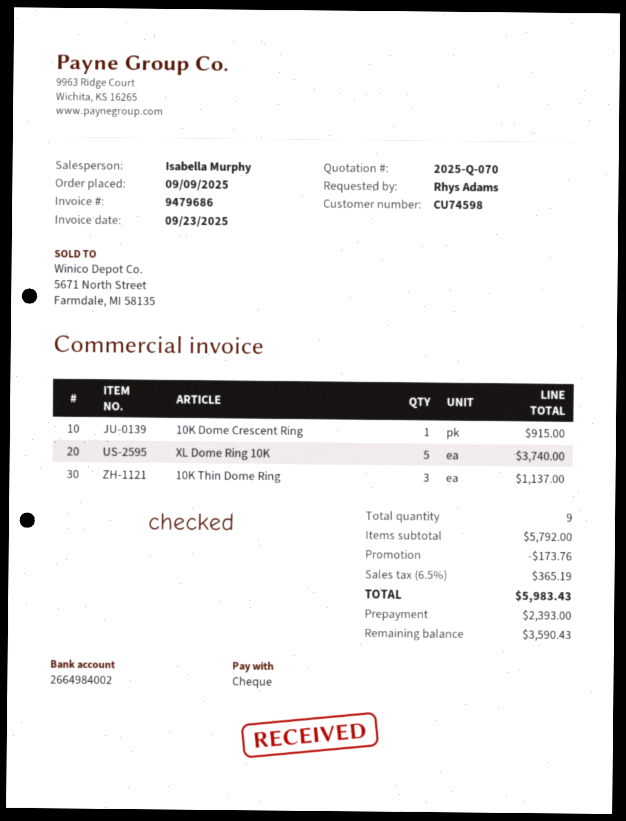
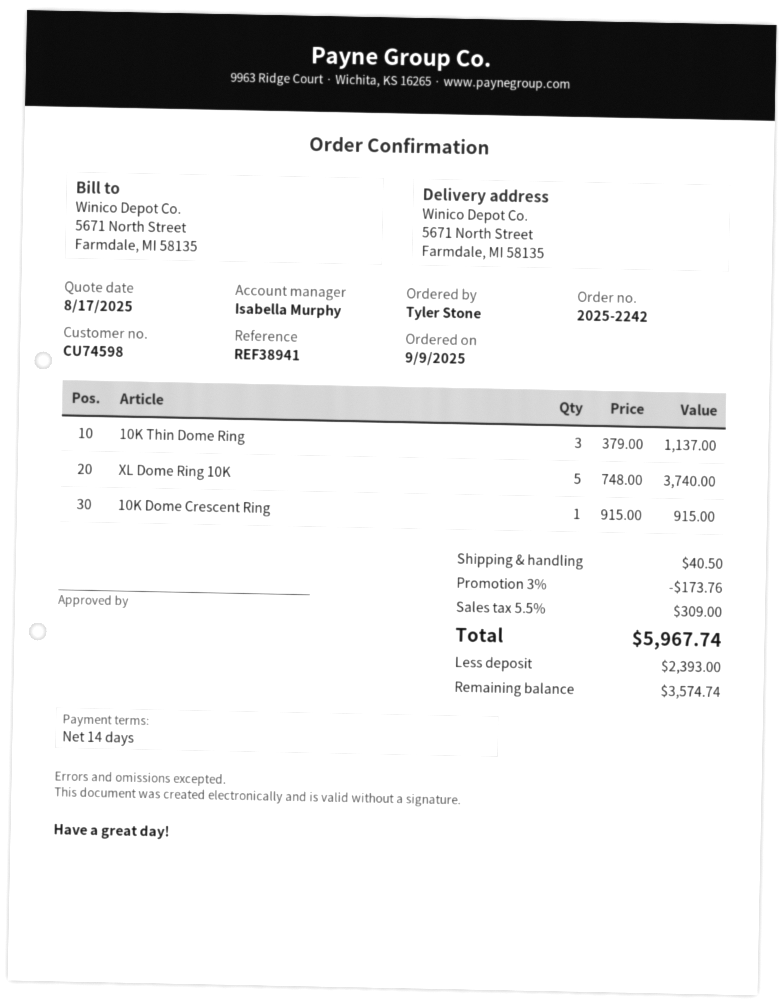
ordered by: Rhys Adams -> Tyler Stone
shipping: none -> 40.50
tax: 6.5% = 365.19 -> 5.5% = 309.00
total: 5983.43 -> 5967.74
balance: 3590.43 -> 3574.74

